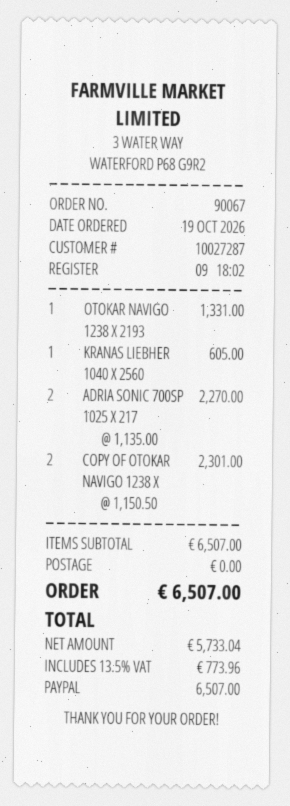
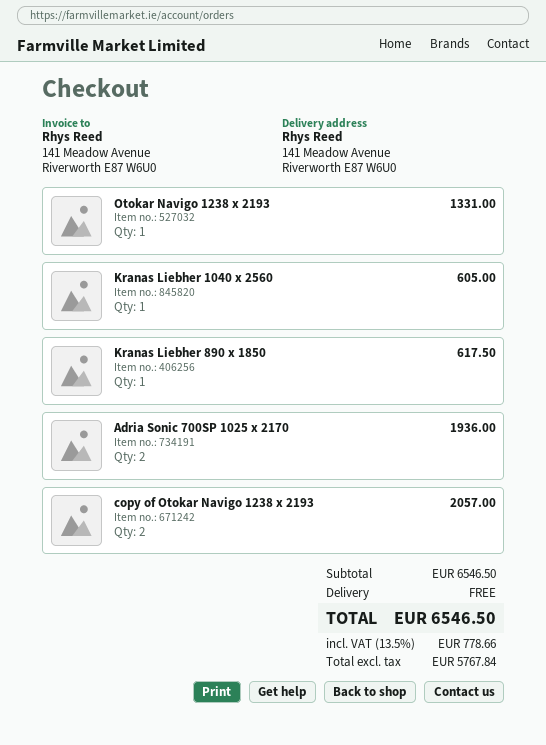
ADRIA SONIC 700SP 1025 X 217: 2 for 2270.00 -> 2 for 1936.00
COPY OF OTOKAR NAVIGO 1238 X: 2 for 2301.00 -> 2 for 2057.00
Kranas Liebher 890 x 1850: none -> 1 for 617.50
subtotal: 6507.00 -> 6546.50
net: 5733.04 -> 5767.84
tax: 13.5% = 773.96 -> 13.5% = 778.66
total: 6507.00 -> 6546.50

